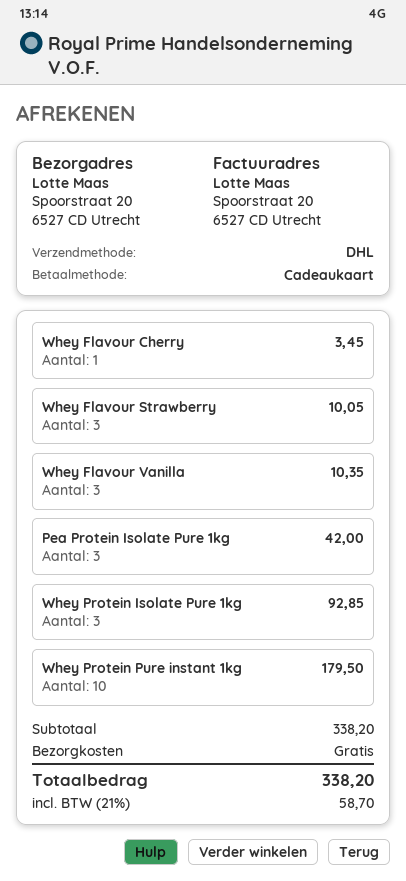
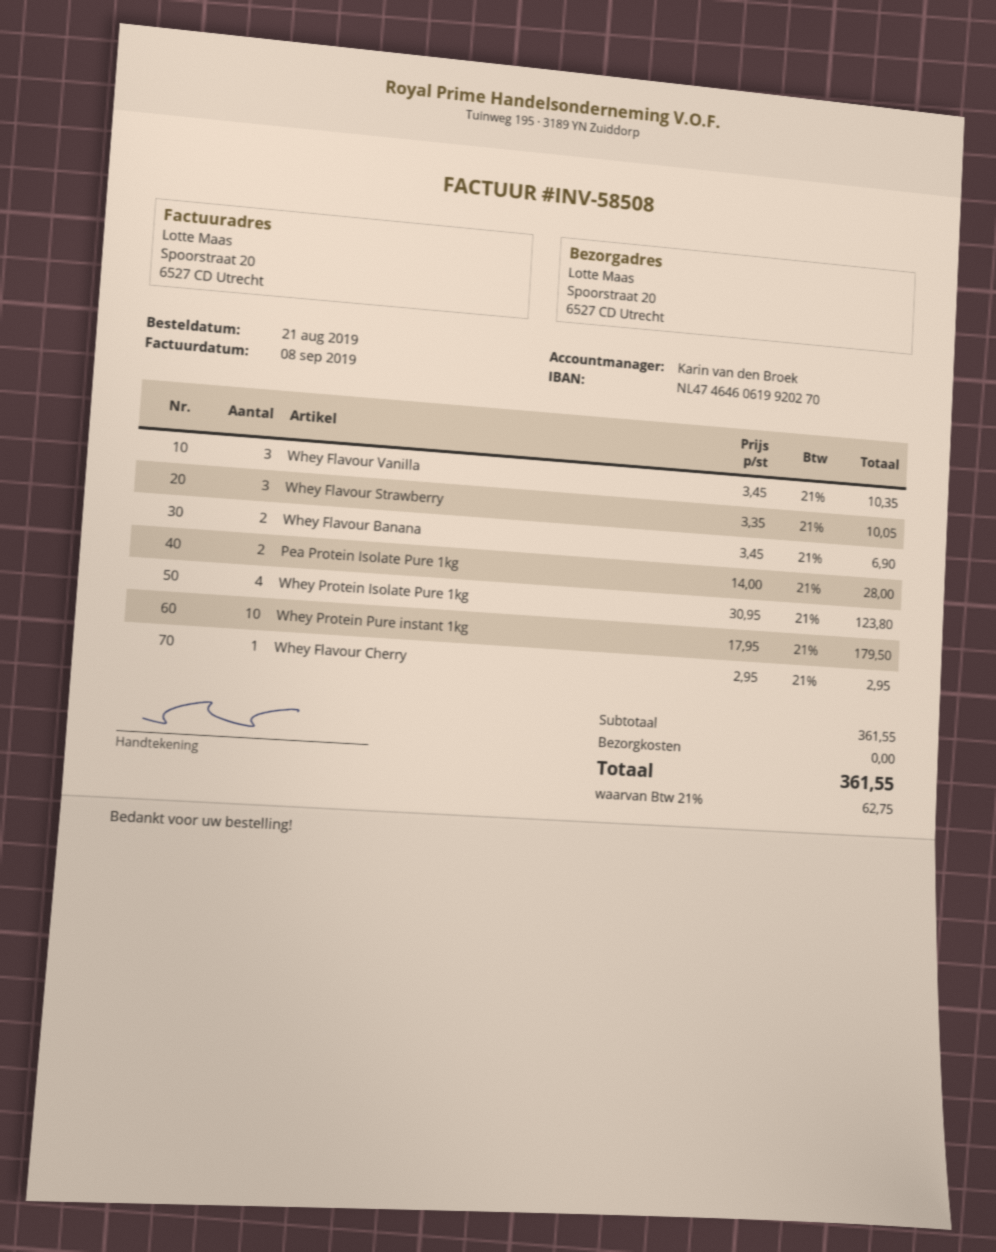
Whey Flavour Cherry: 1 for 3.45 -> 1 for 2.95
Pea Protein Isolate Pure 1kg: 3 for 42.00 -> 2 for 28.00
Whey Protein Isolate Pure 1kg: 3 for 92.85 -> 4 for 123.80
Whey Flavour Banana: none -> 2 for 6.90
subtotal: 338.20 -> 361.55
tax: 21% = 58.70 -> 21% = 62.75
total: 338.20 -> 361.55

